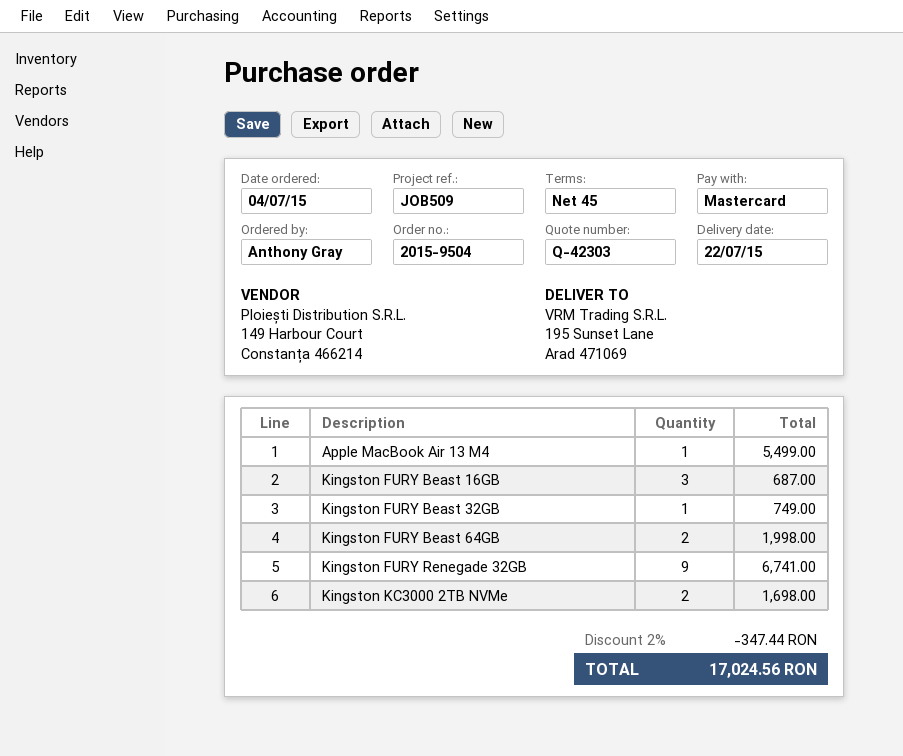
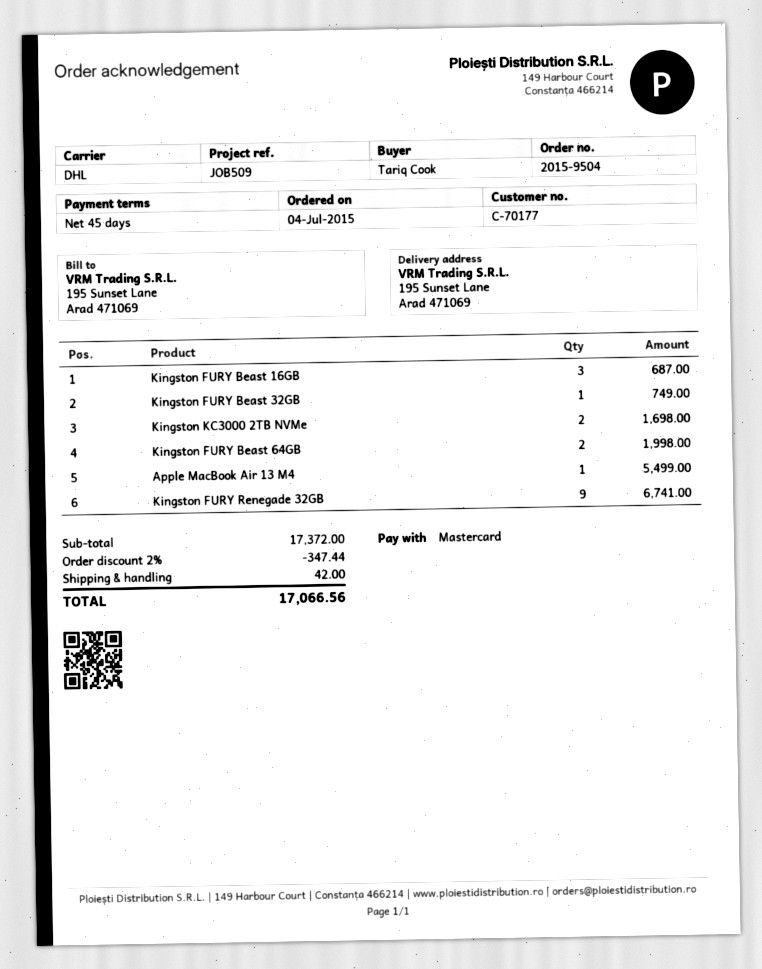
ordered by: Anthony Gray -> Tariq Cook
shipping: none -> 42.00
total: 17024.56 -> 17066.56

